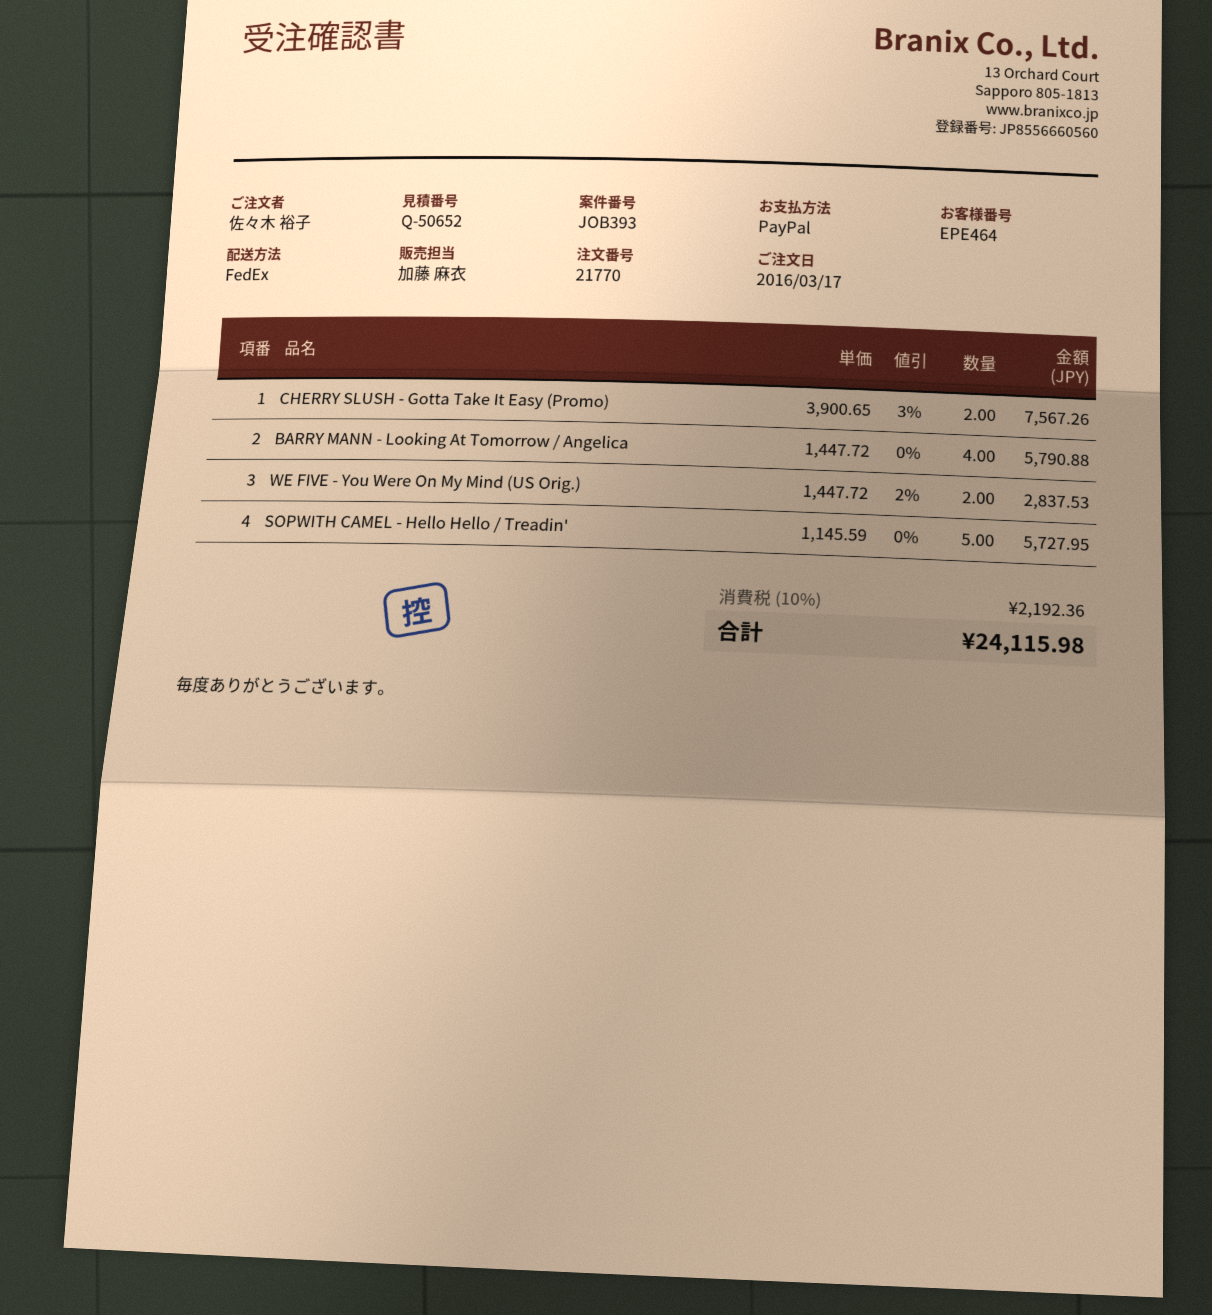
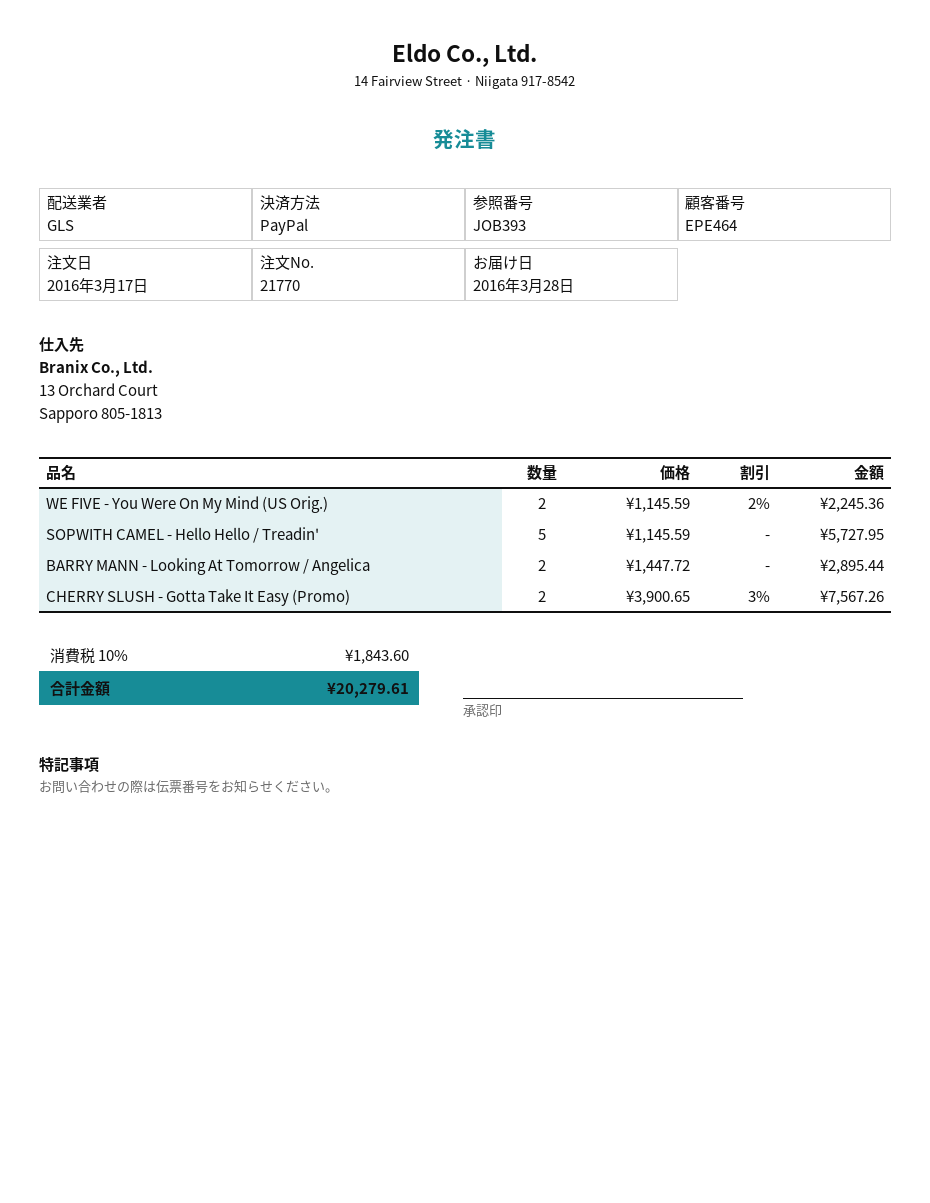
shipping method: FedEx -> GLS
BARRY MANN - Looking At Tomorrow / Angelica: 4 x 1447.72 = 5790.88 -> 2 x 1447.72 = 2895.44
WE FIVE - You Were On My Mind (US Orig.): 2 x 1447.72 - 2% = 2837.53 -> 2 x 1145.59 - 2% = 2245.36
tax: 10% = 2192.36 -> 10% = 1843.60
total: 24115.98 -> 20279.61

